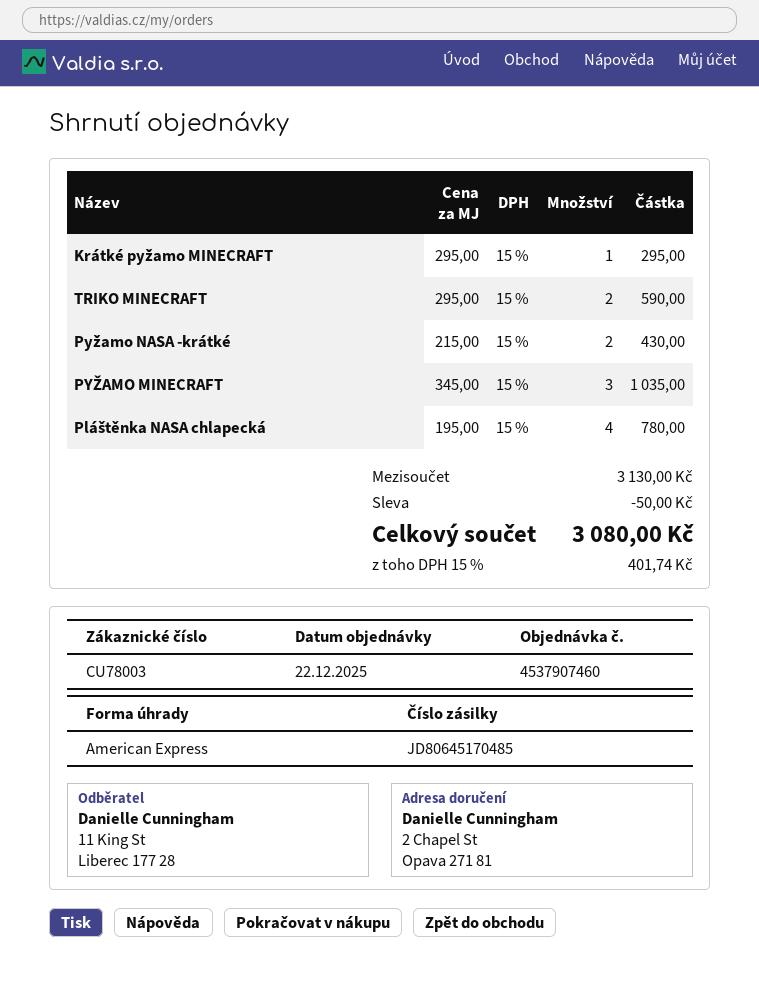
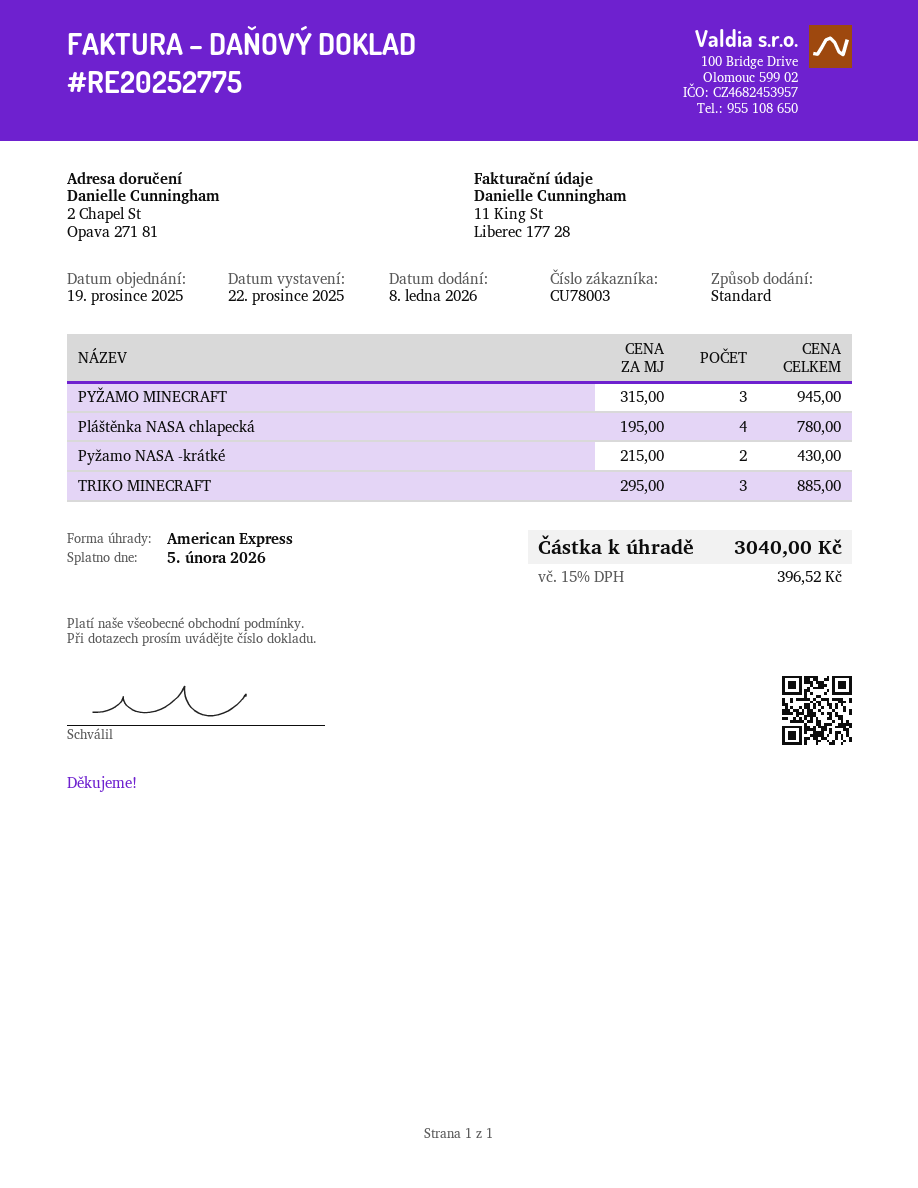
order date: 2025-12-22 -> 2025-12-19
Krátké pyžamo MINECRAFT: 1 x 295.00 = 295.00 -> none
TRIKO MINECRAFT: 2 x 295.00 = 590.00 -> 3 x 295.00 = 885.00
PYŽAMO MINECRAFT: 3 x 345.00 = 1035.00 -> 3 x 315.00 = 945.00
discount: 50.00 -> none
tax: 15% = 401.74 -> 15% = 396.52
total: 3080.00 -> 3040.00

